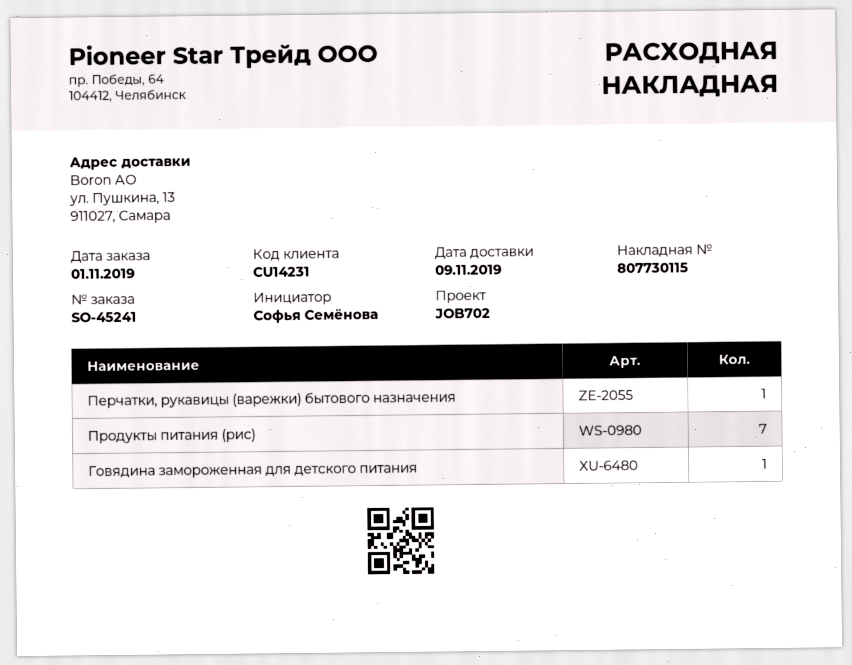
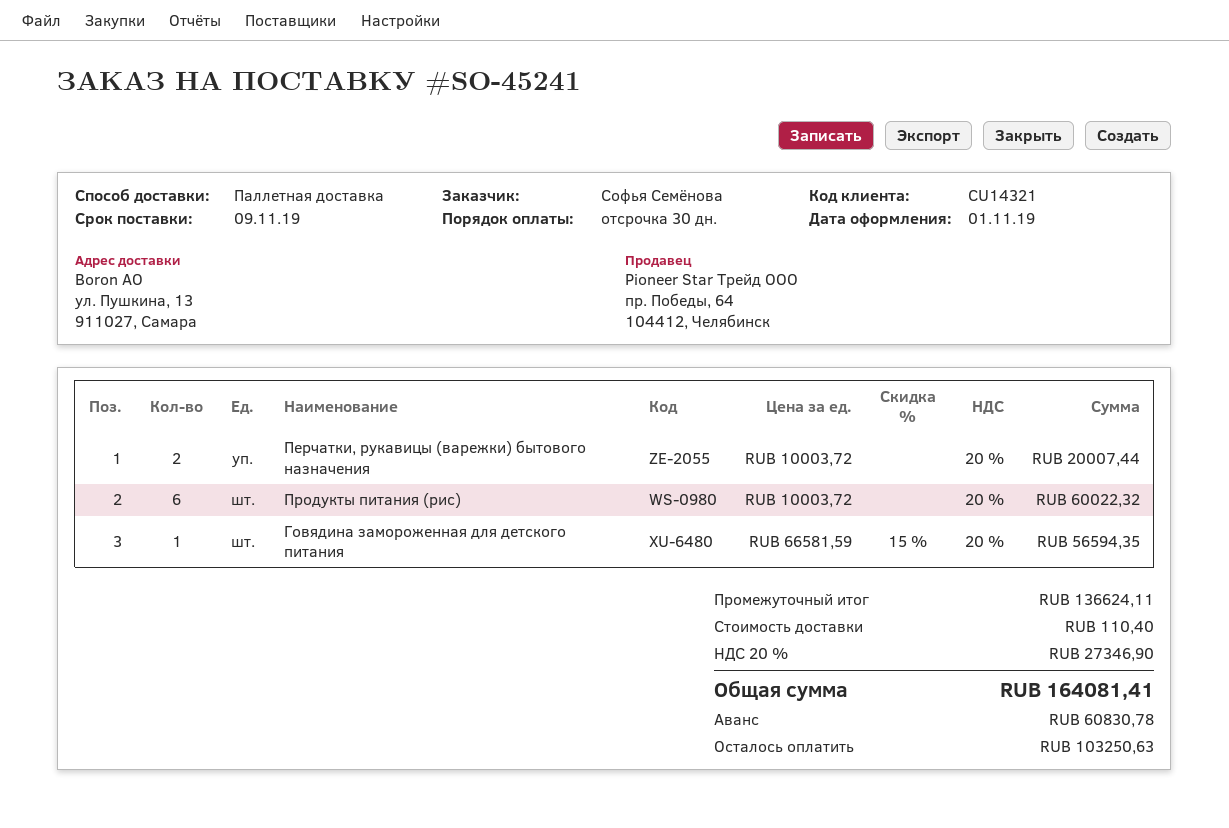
customer number: CU14231 -> CU14321
Перчатки, рукавицы (варежки) бытового назначения: 1 -> 2
Продукты питания (рис): 7 -> 6

